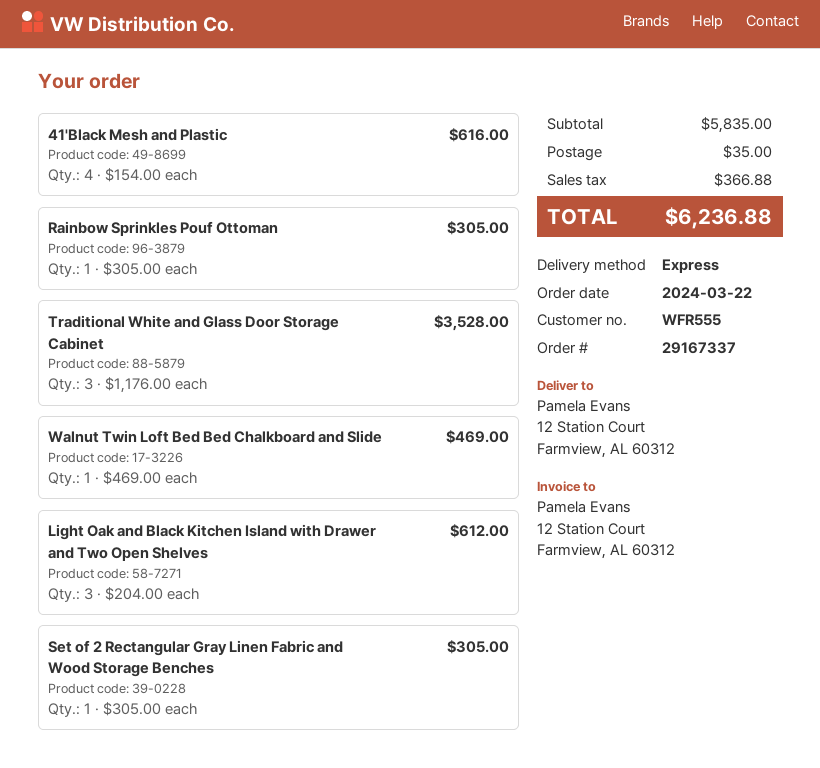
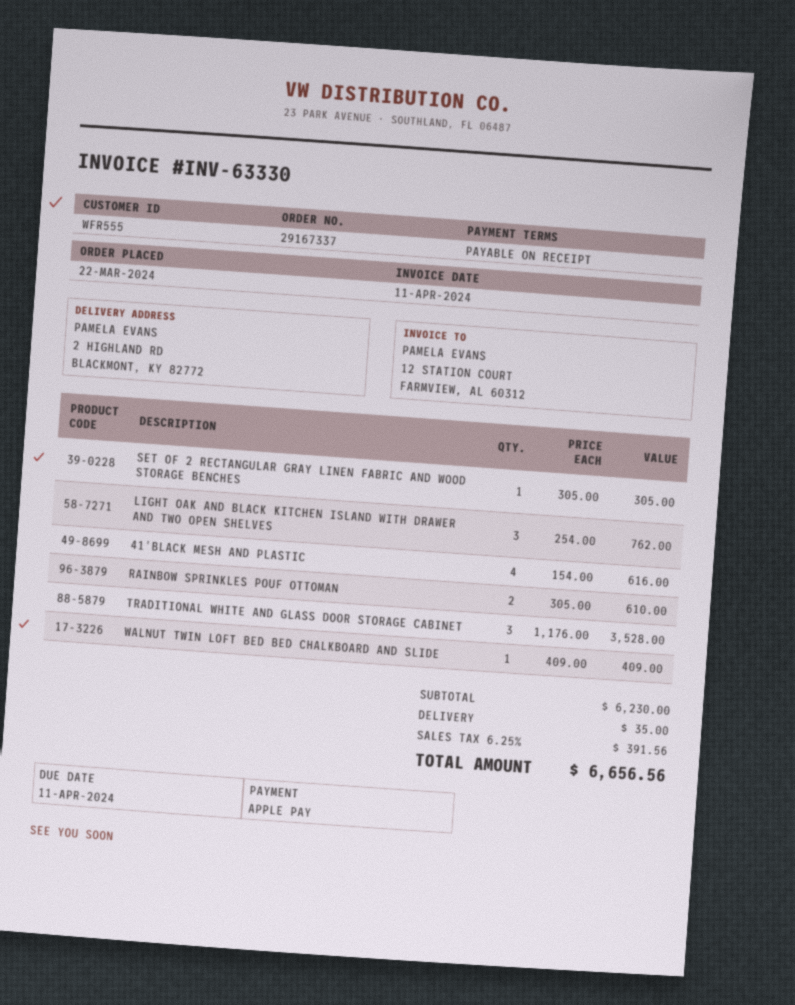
ship to: 12 Station Court, Farmview, AL 60312 -> 2 HIGHLAND RD, BLACKMONT, KY 82772
Rainbow Sprinkles Pouf Ottoman: 1 x 305.00 = 305.00 -> 2 x 305.00 = 610.00
Walnut Twin Loft Bed Bed Chalkboard and Slide: 1 x 469.00 = 469.00 -> 1 x 409.00 = 409.00
Light Oak and Black Kitchen Island with Drawer and Two Open Shelves: 3 x 204.00 = 612.00 -> 3 x 254.00 = 762.00
subtotal: 5835.00 -> 6230.00
tax: 366.88 -> 391.56
total: 6236.88 -> 6656.56

